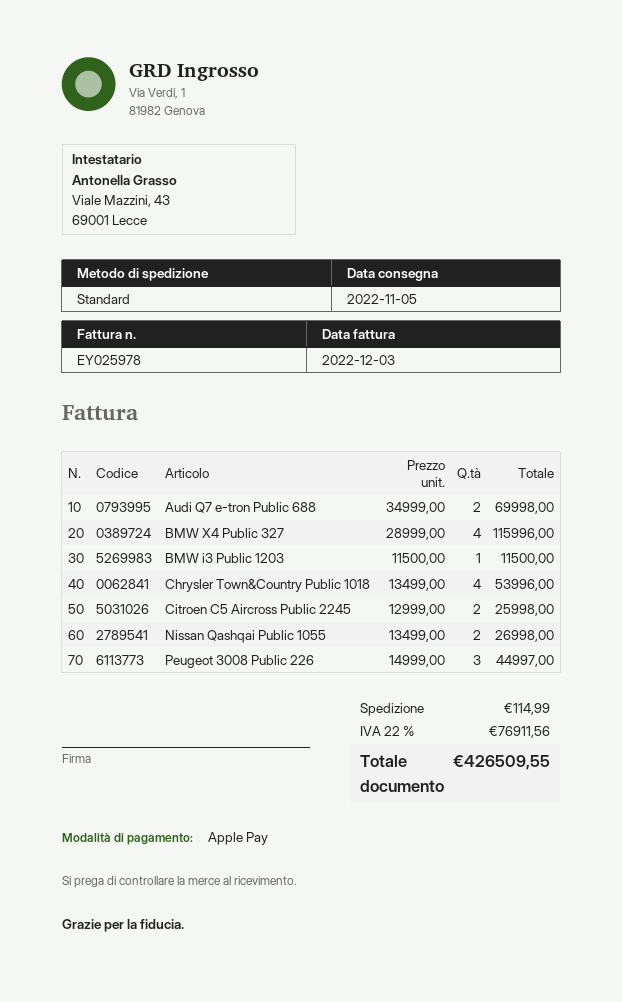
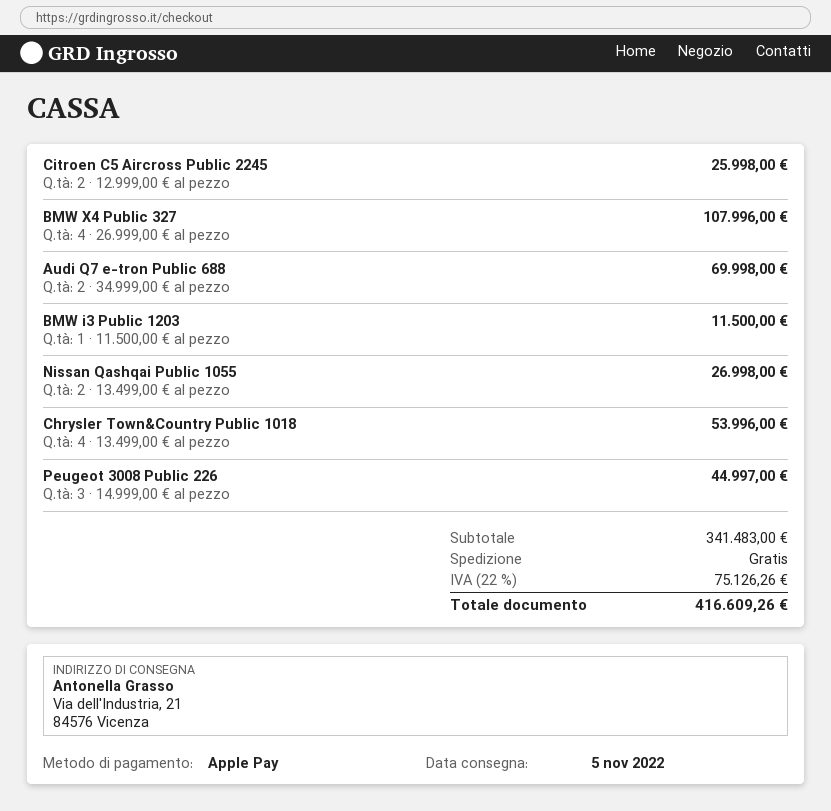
BMW X4 Public 327: 4 x 28999.00 = 115996.00 -> 4 x 26999.00 = 107996.00
shipping: 114.99 -> 0.00
tax: 22% = 76911.56 -> 22% = 75126.26
total: 426509.55 -> 416609.26

